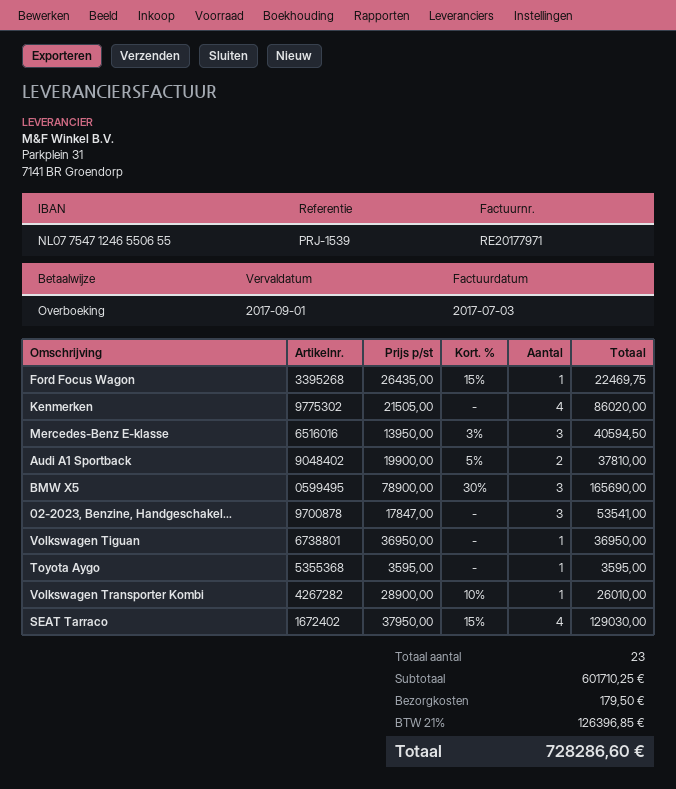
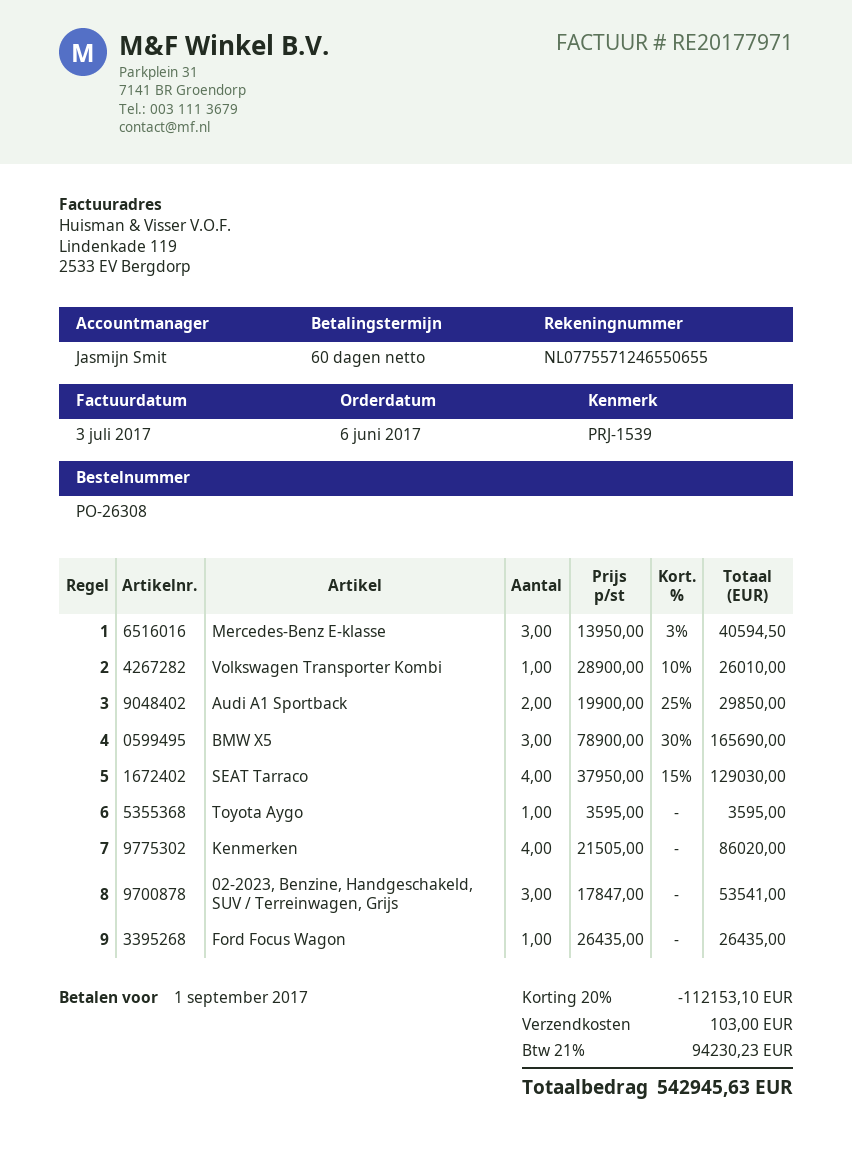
bank account: NL0775471246550655 -> NL0775571246550655
Ford Focus Wagon: 1 x 26435.00 - 15% = 22469.75 -> 1 x 26435.00 = 26435.00
Audi A1 Sportback: 2 x 19900.00 - 5% = 37810.00 -> 2 x 19900.00 - 25% = 29850.00
Volkswagen Tiguan: 1 x 36950.00 = 36950.00 -> none
discount: none -> 20% = 112153.10
shipping: 179.50 -> 103.00
tax: 21% = 126396.85 -> 21% = 94230.23
total: 728286.60 -> 542945.63

